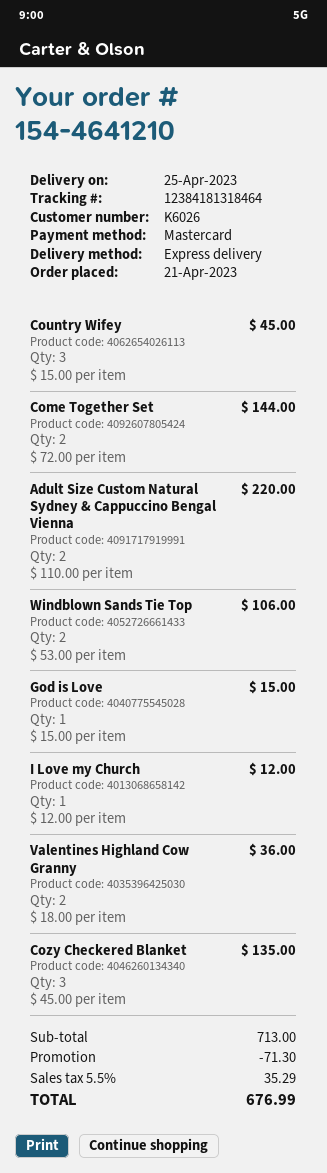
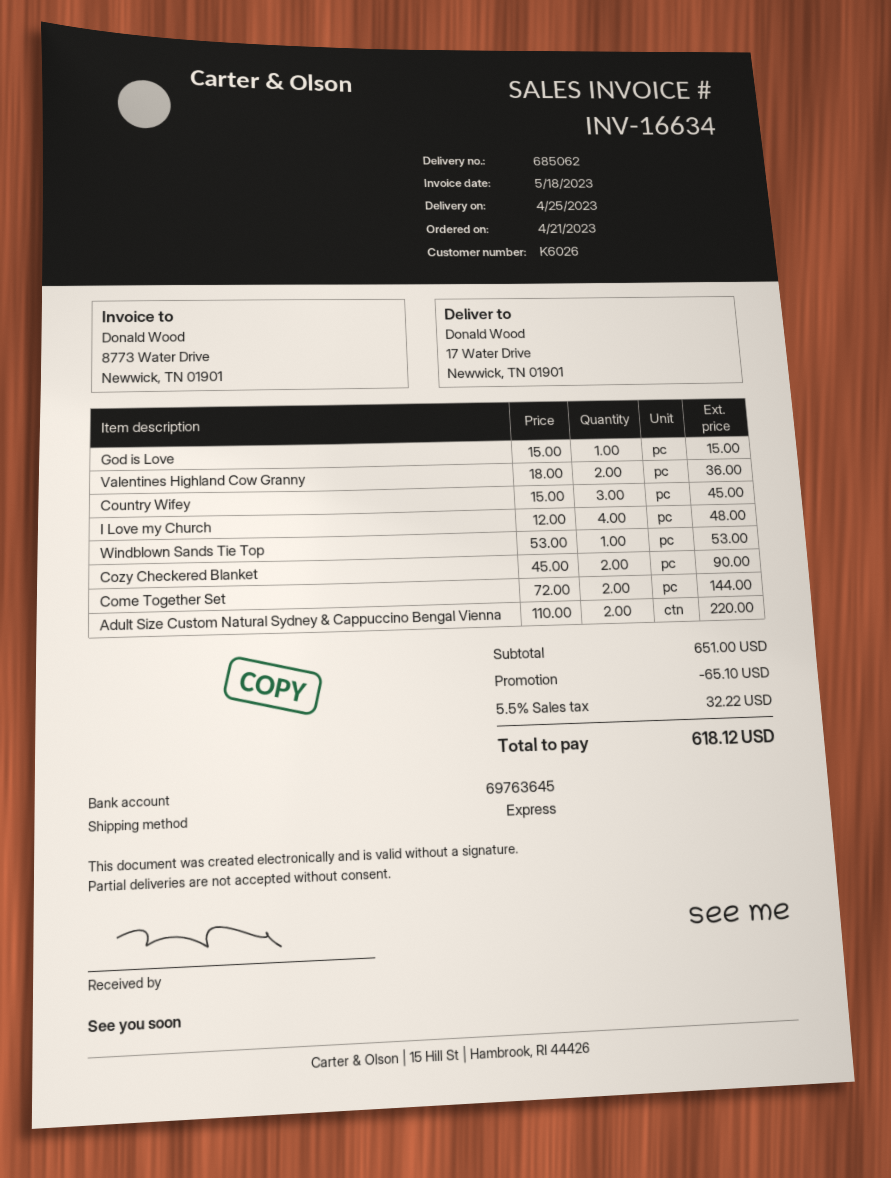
Windblown Sands Tie Top: 2 x 53.00 = 106.00 -> 1 x 53.00 = 53.00
I Love my Church: 1 x 12.00 = 12.00 -> 4 x 12.00 = 48.00
Cozy Checkered Blanket: 3 x 45.00 = 135.00 -> 2 x 45.00 = 90.00
subtotal: 713.00 -> 651.00
discount: 71.30 -> 65.10
tax: 5.5% = 35.29 -> 5.5% = 32.22
total: 676.99 -> 618.12

